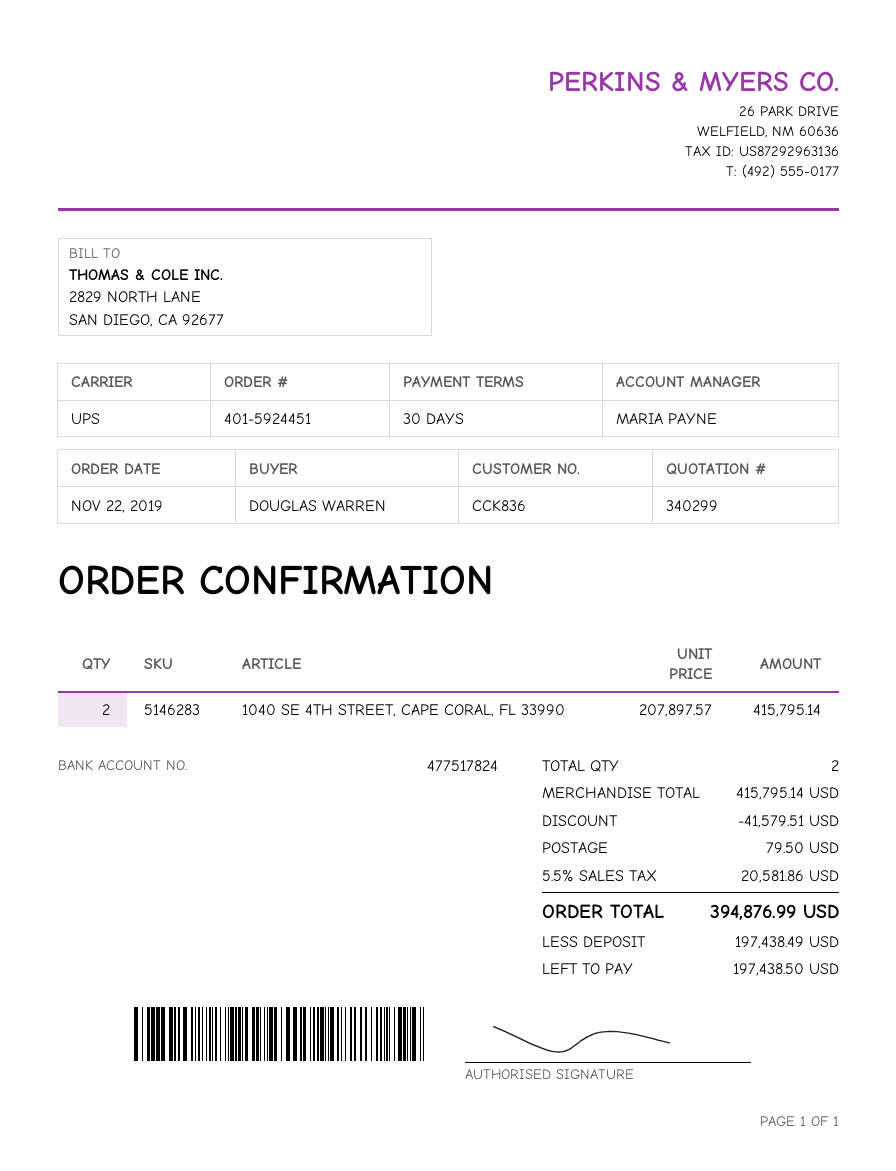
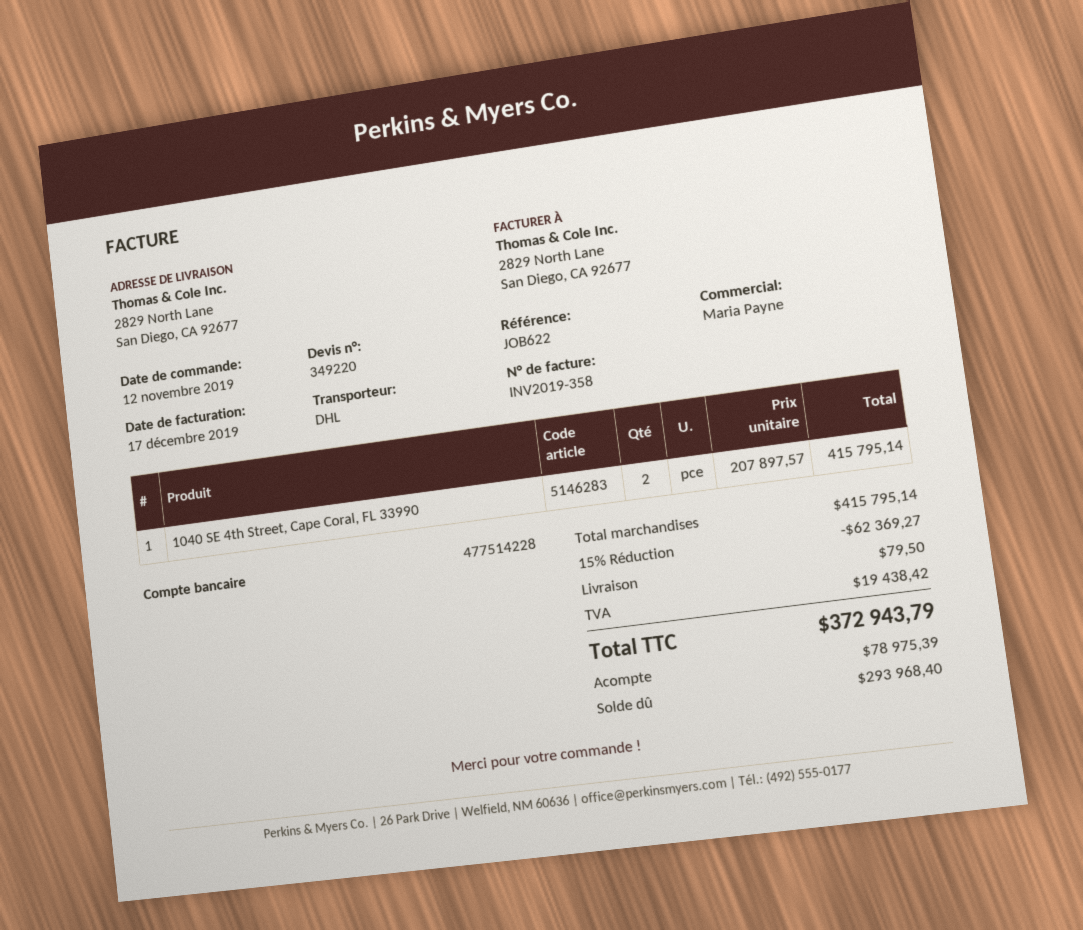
quote number: 340299 -> 349220
order date: 2019-11-22 -> 2019-11-12
bank account: 477517824 -> 477514228
shipping method: UPS -> DHL
discount: 41579.51 -> 62369.27
tax: 20581.86 -> 19438.42
total: 394876.99 -> 372943.79
deposit: 197438.49 -> 78975.39
balance: 197438.50 -> 293968.40

